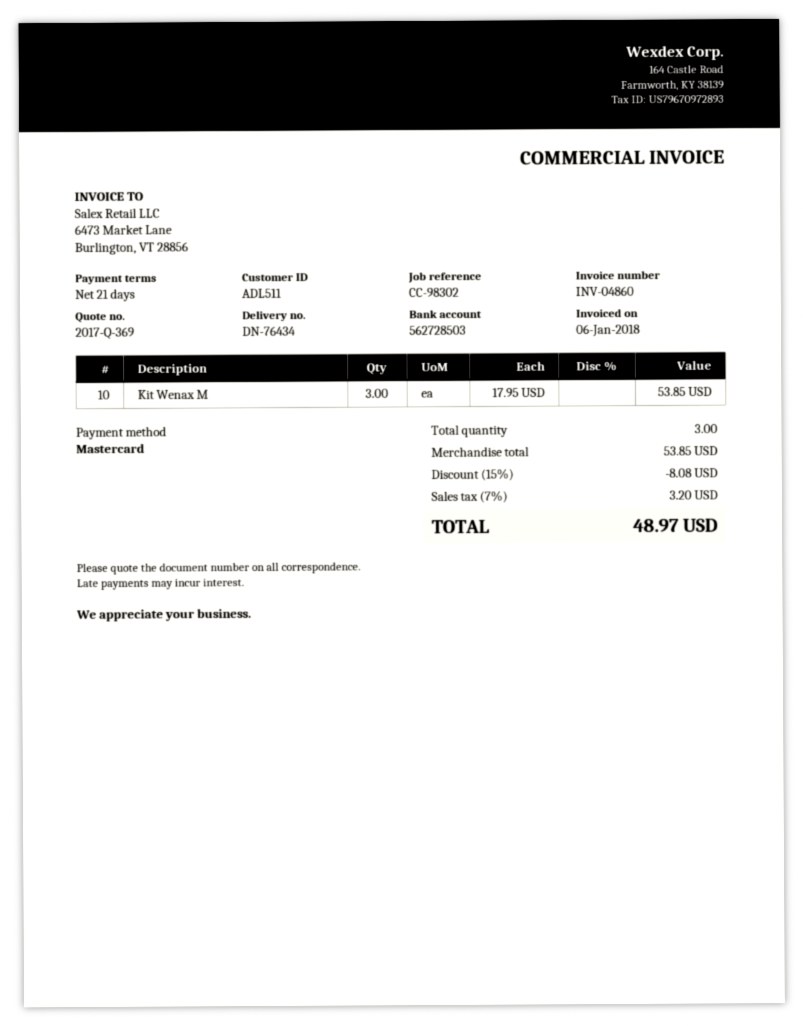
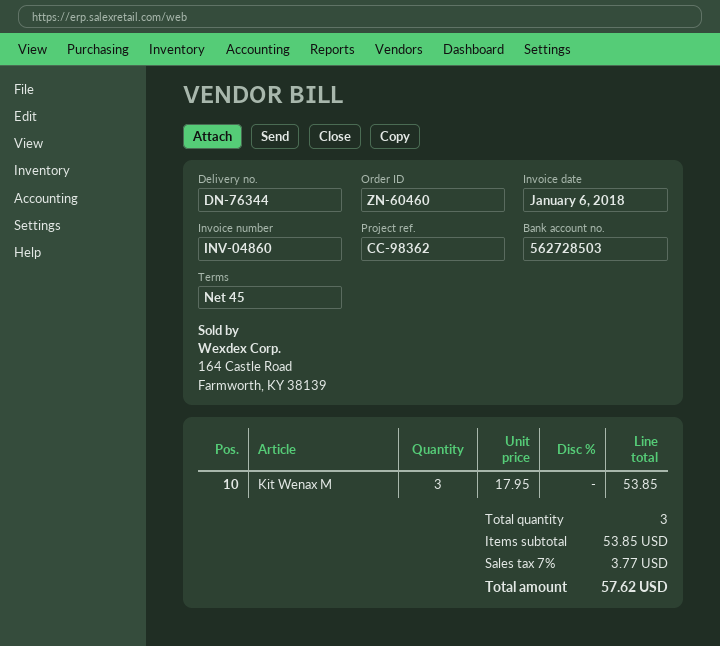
delivery note number: DN-76434 -> DN-76344
payment terms: 21 days -> 45 days
reference: CC-98302 -> CC-98362
discount: 15% = 8.08 -> none
tax: 7% = 3.20 -> 7% = 3.77
total: 48.97 -> 57.62

